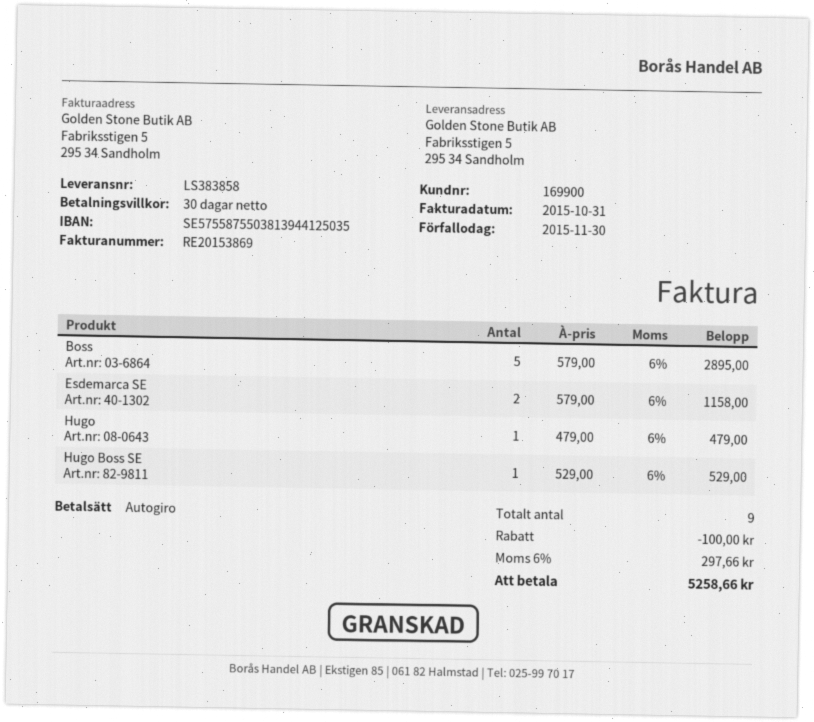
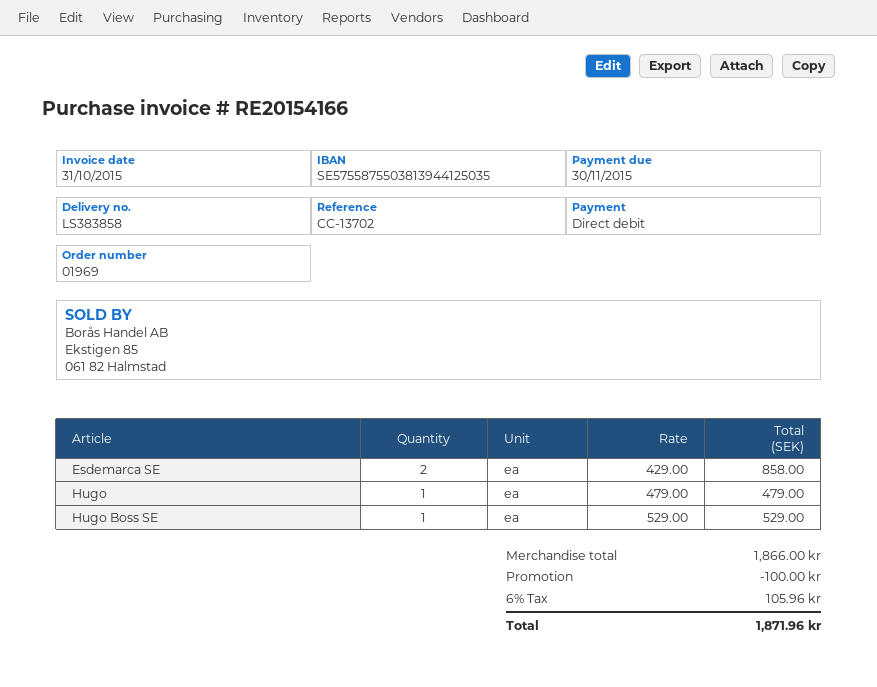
invoice number: RE20153869 -> RE20154166
Boss: 5 x 579.00 = 2895.00 -> none
Esdemarca SE: 2 x 579.00 = 1158.00 -> 2 x 429.00 = 858.00
tax: 6% = 297.66 -> 6% = 105.96
total: 5258.66 -> 1871.96

